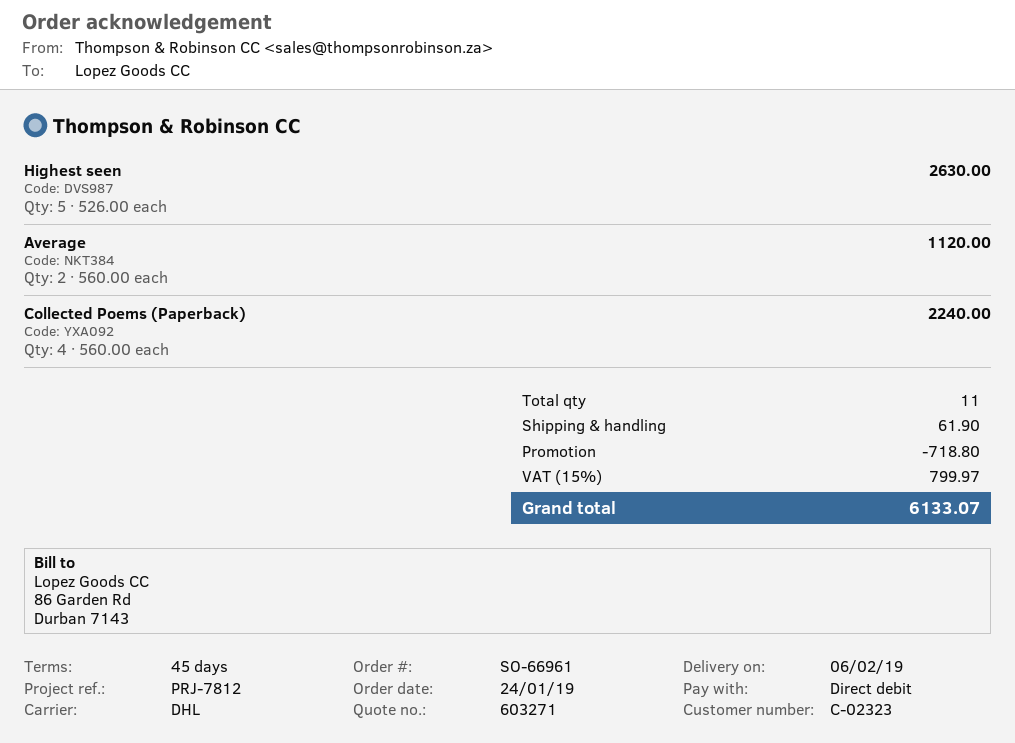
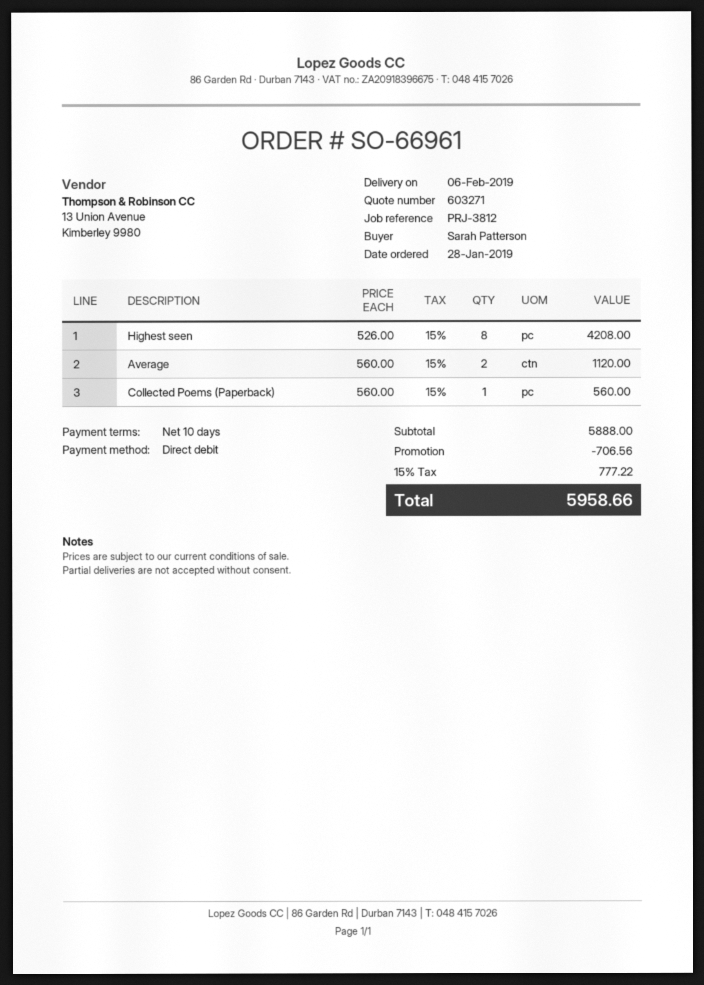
order date: 2019-01-24 -> 2019-01-28
payment terms: 45 days -> 10 days
reference: PRJ-7812 -> PRJ-3812
Highest seen: 5 x 526.00 = 2630.00 -> 8 x 526.00 = 4208.00
Collected Poems (Paperback): 4 x 560.00 = 2240.00 -> 1 x 560.00 = 560.00
discount: 718.80 -> 706.56
shipping: 61.90 -> none
tax: 15% = 799.97 -> 15% = 777.22
total: 6133.07 -> 5958.66

